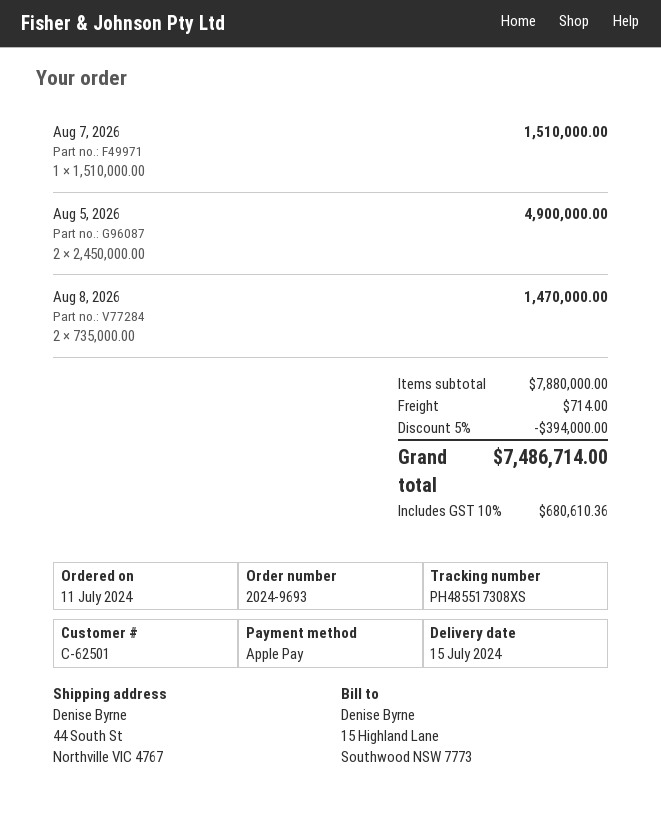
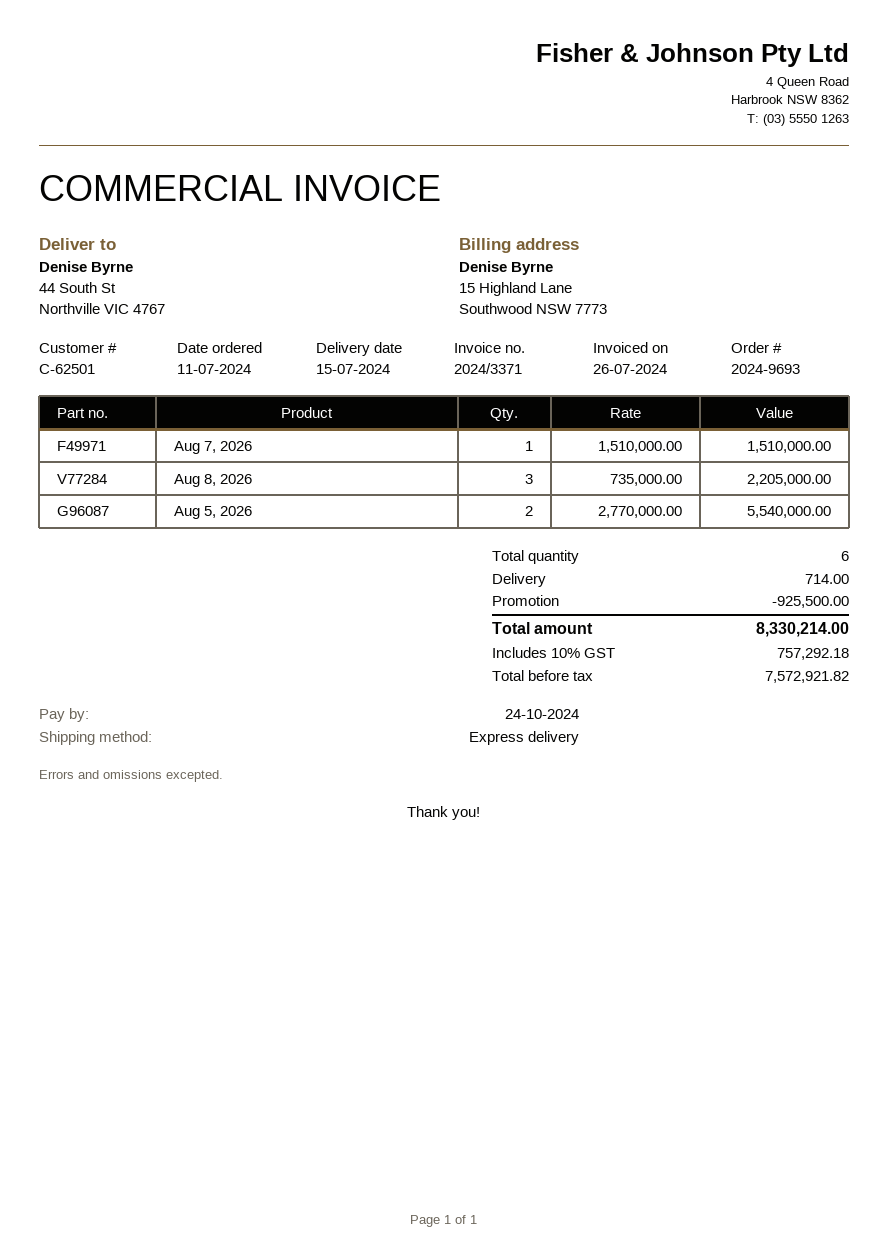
Aug 5, 2026: 2 x 2450000.00 = 4900000.00 -> 2 x 2770000.00 = 5540000.00
Aug 8, 2026: 2 x 735000.00 = 1470000.00 -> 3 x 735000.00 = 2205000.00
discount: 394000.00 -> 925500.00
tax: 10% = 680610.36 -> 10% = 757292.18
total: 7486714.00 -> 8330214.00

